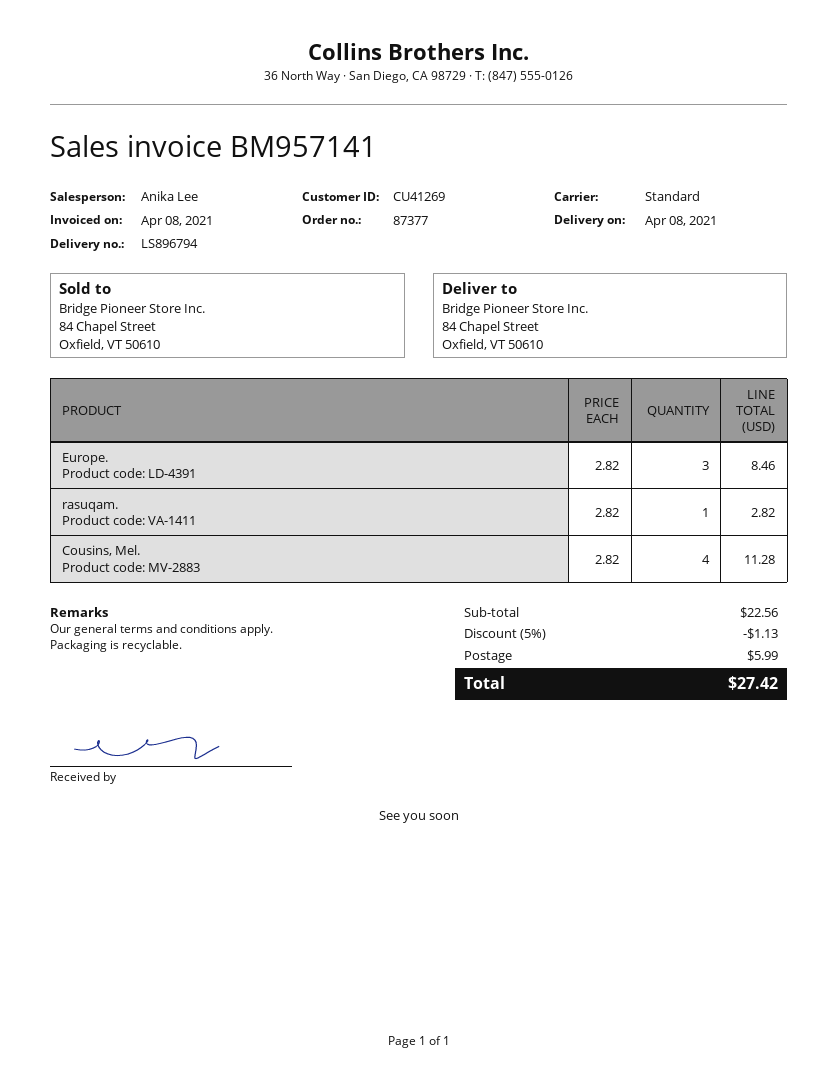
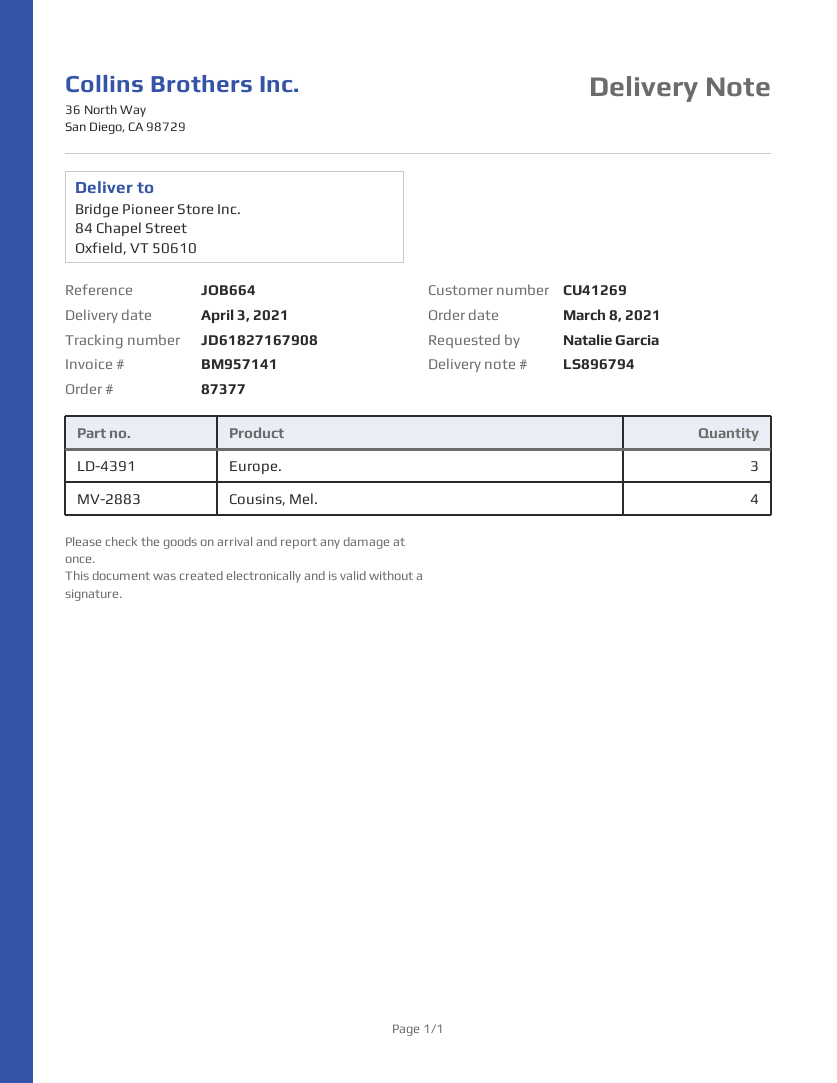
delivery date: 2021-04-08 -> 2021-04-03
rasuqam.: 1 -> none

